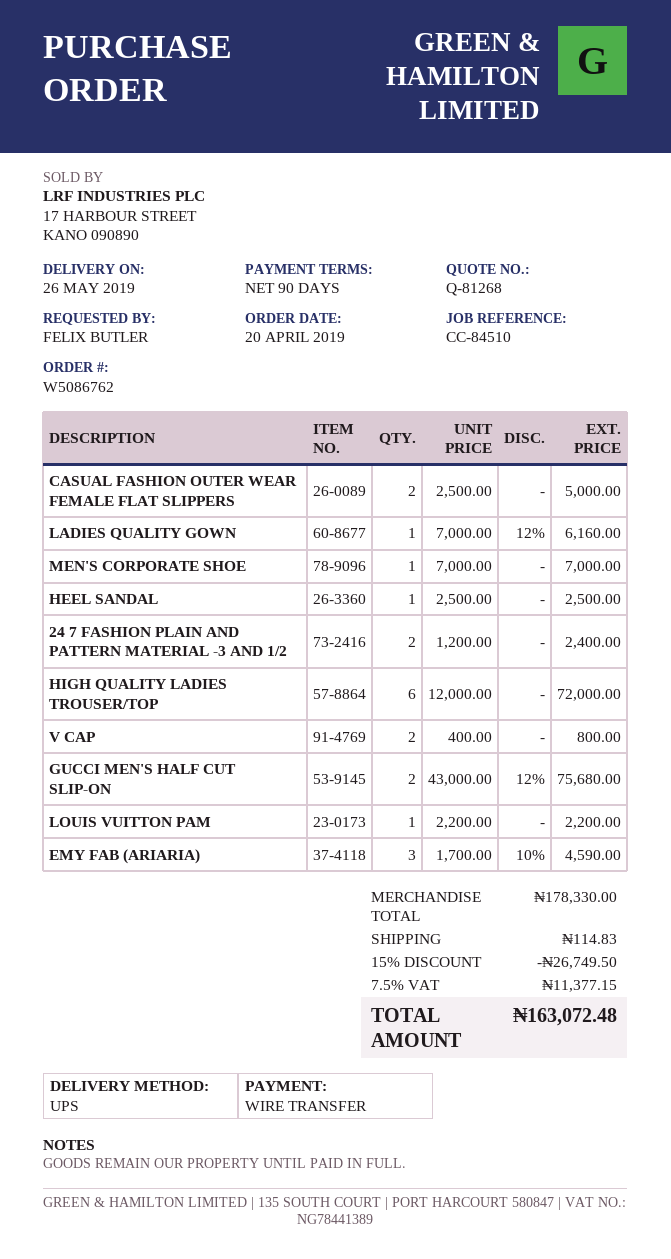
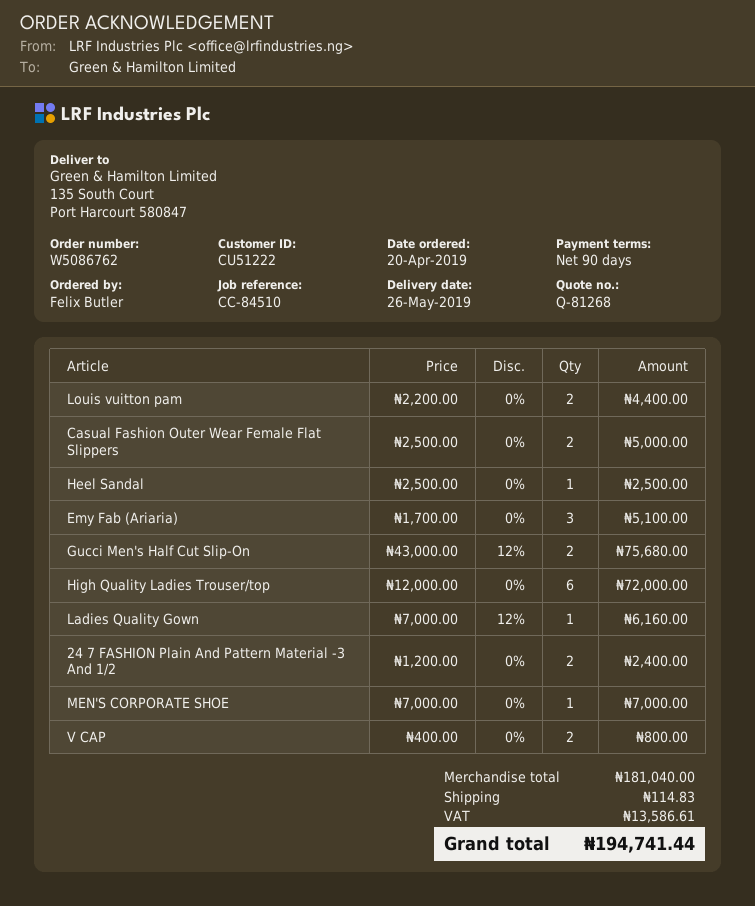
LOUIS VUITTON PAM: 1 x 2200.00 = 2200.00 -> 2 x 2200.00 = 4400.00
EMY FAB (ARIARIA): 3 x 1700.00 - 10% = 4590.00 -> 3 x 1700.00 = 5100.00
subtotal: 178330.00 -> 181040.00
discount: 15% = 26749.50 -> none
tax: 11377.15 -> 13586.61
total: 163072.48 -> 194741.44

